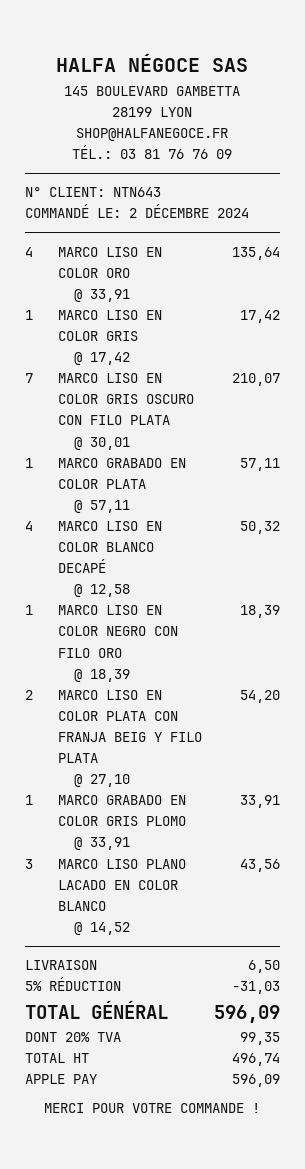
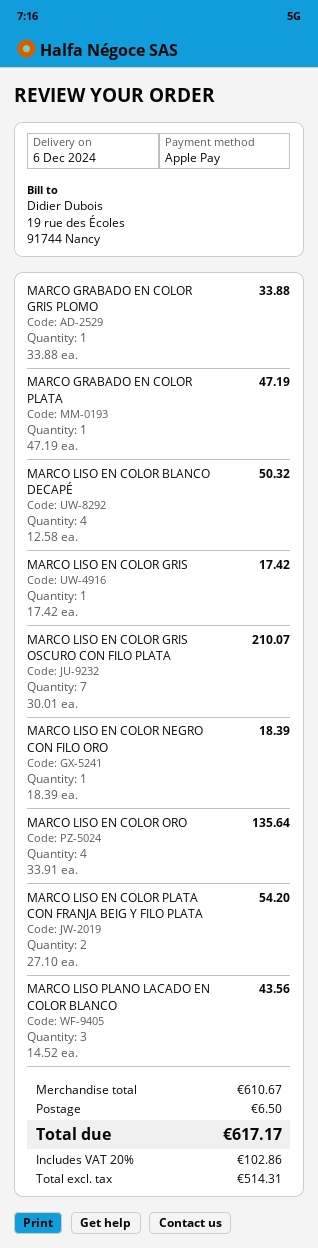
MARCO GRABADO EN COLOR PLATA: 1 x 57.11 = 57.11 -> 1 x 47.19 = 47.19
MARCO GRABADO EN COLOR GRIS PLOMO: 1 x 33.91 = 33.91 -> 1 x 33.88 = 33.88
discount: 5% = 31.03 -> none
net: 496.74 -> 514.31
tax: 20% = 99.35 -> 20% = 102.86
total: 596.09 -> 617.17

